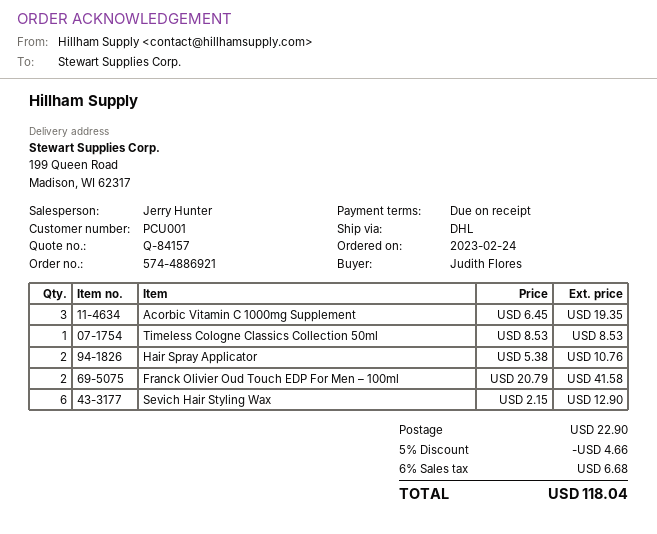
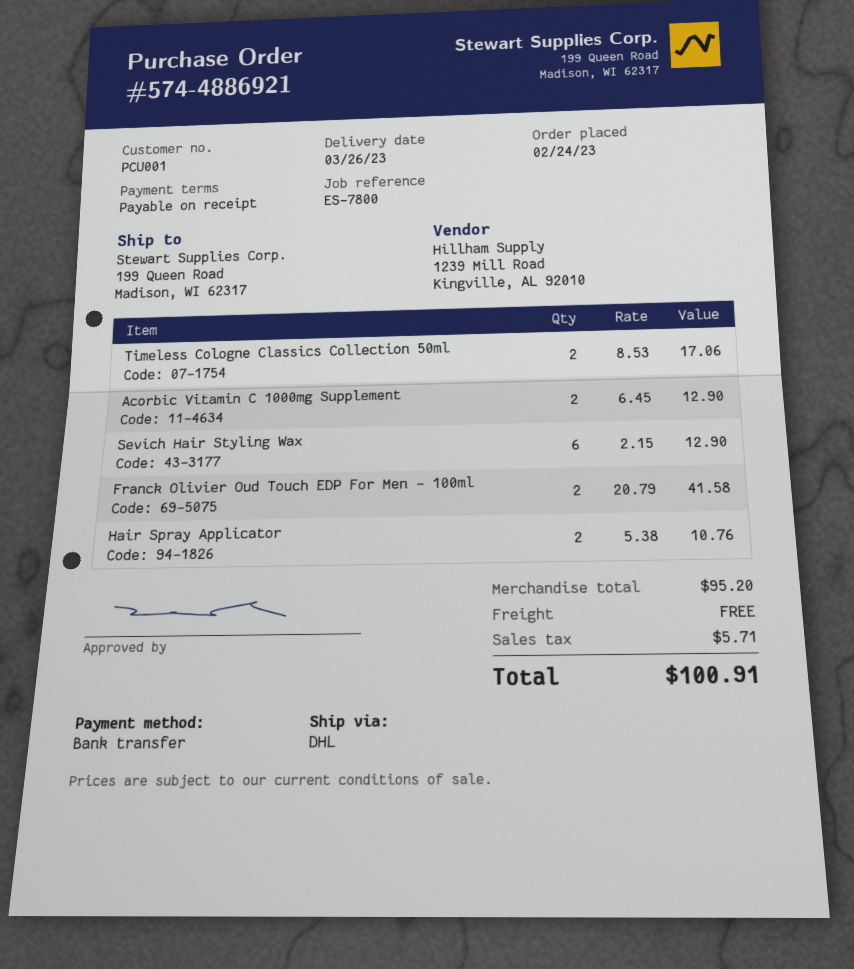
Acorbic Vitamin C 1000mg Supplement: 3 x 6.45 = 19.35 -> 2 x 6.45 = 12.90
Timeless Cologne Classics Collection 50ml: 1 x 8.53 = 8.53 -> 2 x 8.53 = 17.06
discount: 5% = 4.66 -> none
shipping: 22.90 -> 0.00
tax: 6.68 -> 5.71
total: 118.04 -> 100.91

